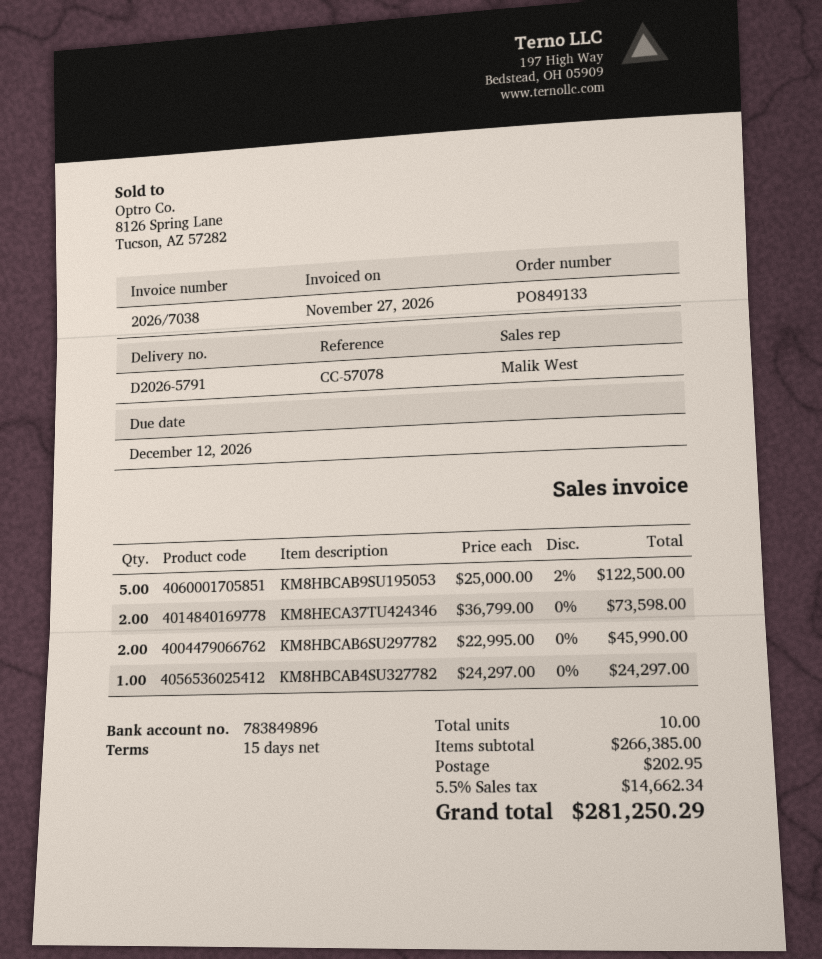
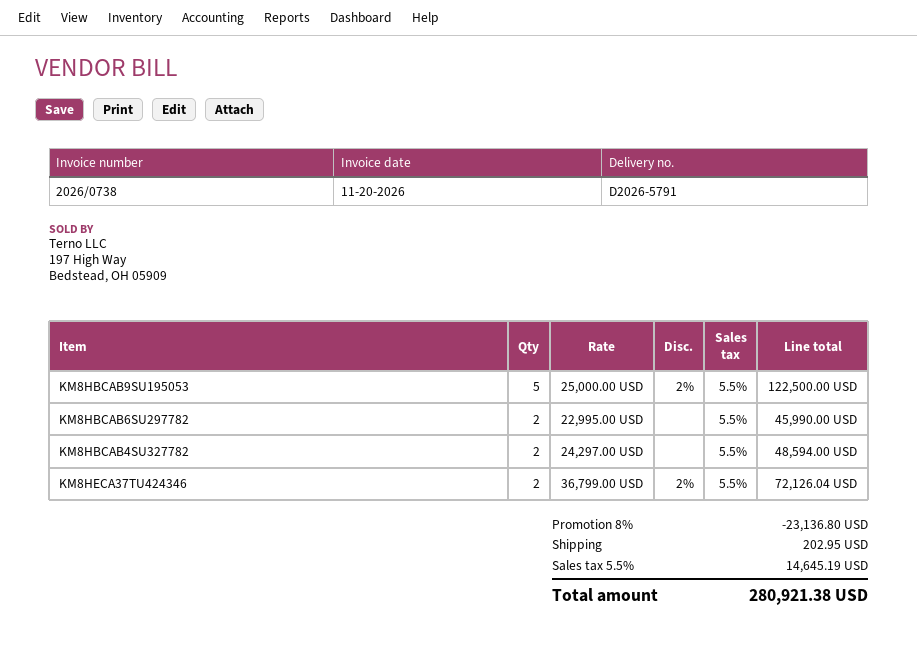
invoice number: 2026/7038 -> 2026/0738
invoice date: 2026-11-27 -> 2026-11-20
KM8HECA37TU424346: 2 x 36799.00 = 73598.00 -> 2 x 36799.00 - 2% = 72126.04
KM8HBCAB4SU327782: 1 x 24297.00 = 24297.00 -> 2 x 24297.00 = 48594.00
discount: none -> 8% = 23136.80
tax: 5.5% = 14662.34 -> 5.5% = 14645.19
total: 281250.29 -> 280921.38

